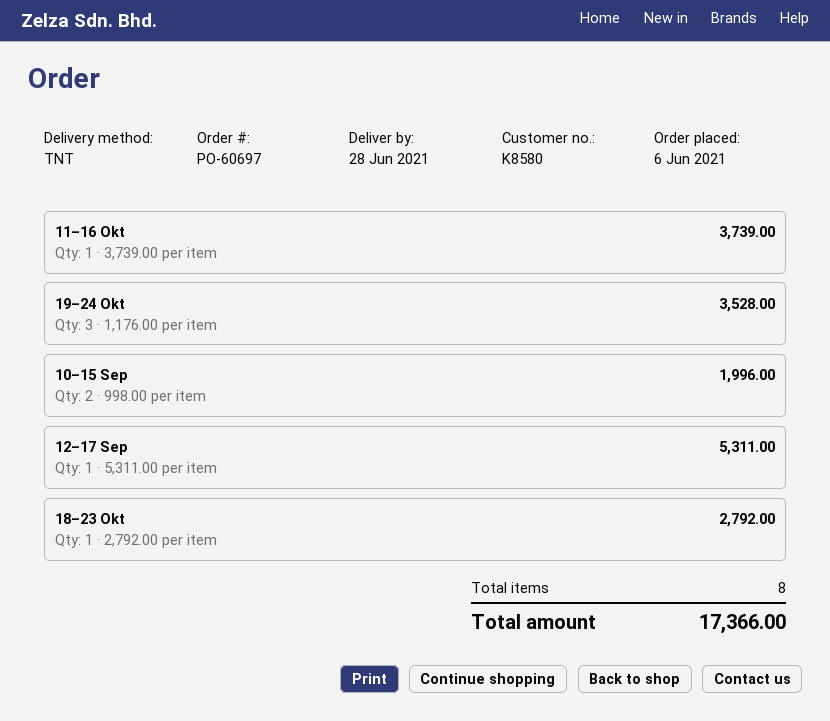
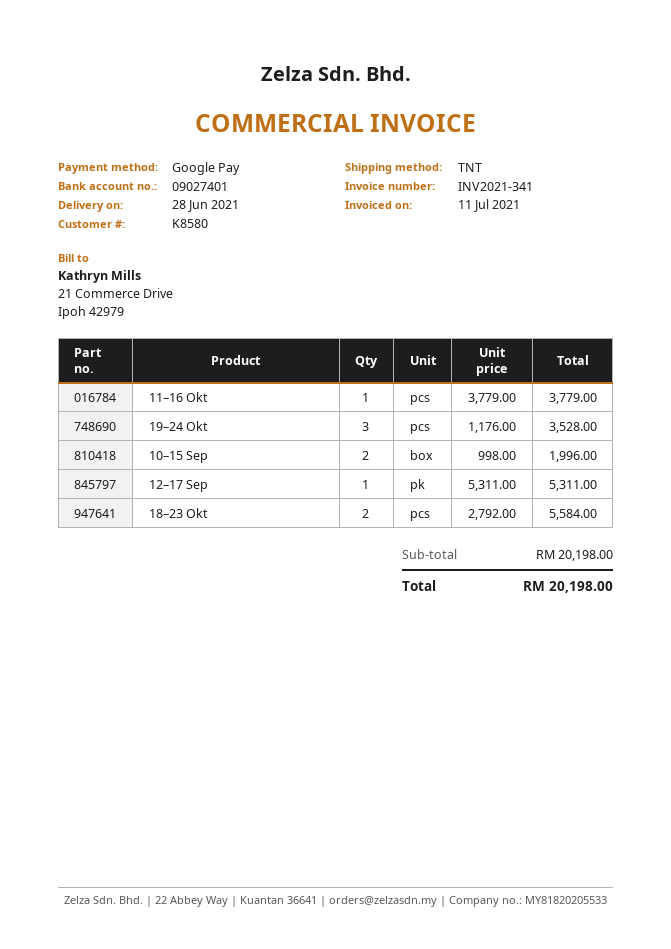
11–16 Okt: 1 x 3739.00 = 3739.00 -> 1 x 3779.00 = 3779.00
18–23 Okt: 1 x 2792.00 = 2792.00 -> 2 x 2792.00 = 5584.00
total: 17366.00 -> 20198.00

